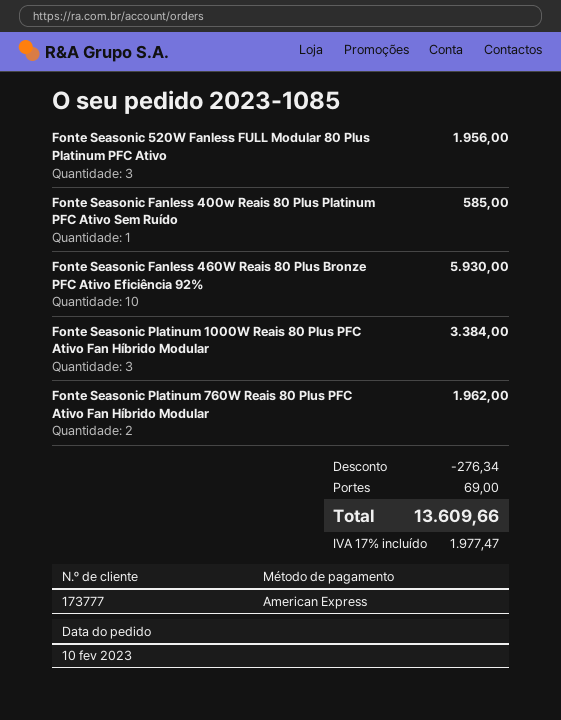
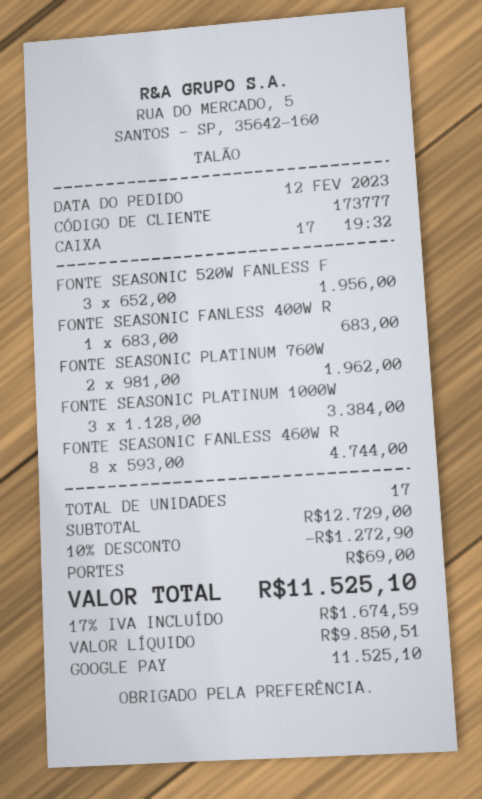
order date: 2023-02-10 -> 2023-02-12
payment method: American Express -> Google Pay
Fonte Seasonic Fanless 400w Reais 80 Plus Platinum PFC Ativo Sem Ruído: 1 for 585.00 -> 1 for 683.00
Fonte Seasonic Fanless 460W Reais 80 Plus Bronze PFC Ativo Eficiência 92%: 10 for 5930.00 -> 8 for 4744.00
discount: 276.34 -> 1272.90
tax: 17% = 1977.47 -> 17% = 1674.59
total: 13609.66 -> 11525.10

